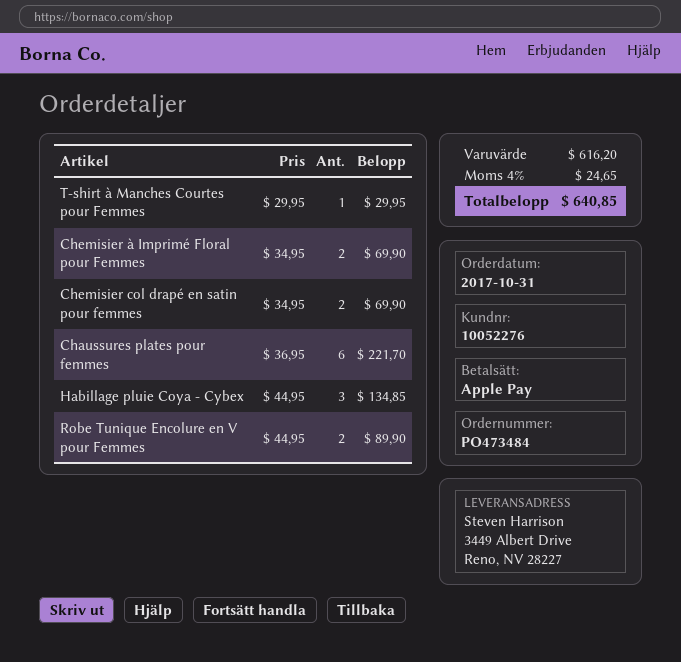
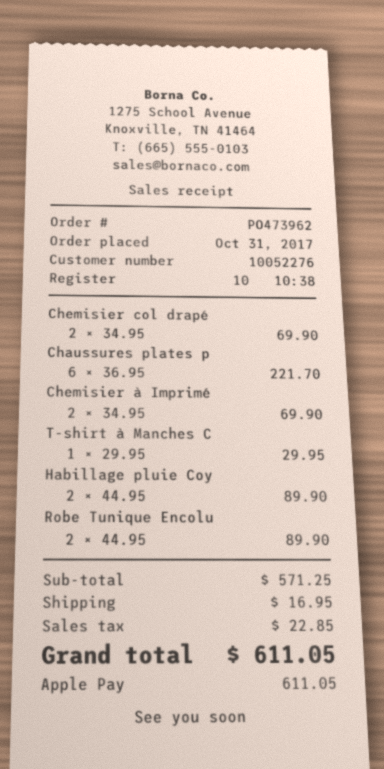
order number: PO473484 -> PO473962
Habillage pluie Coya - Cybex: 3 x 44.95 = 134.85 -> 2 x 44.95 = 89.90
subtotal: 616.20 -> 571.25
shipping: none -> 16.95
tax: 24.65 -> 22.85
total: 640.85 -> 611.05

